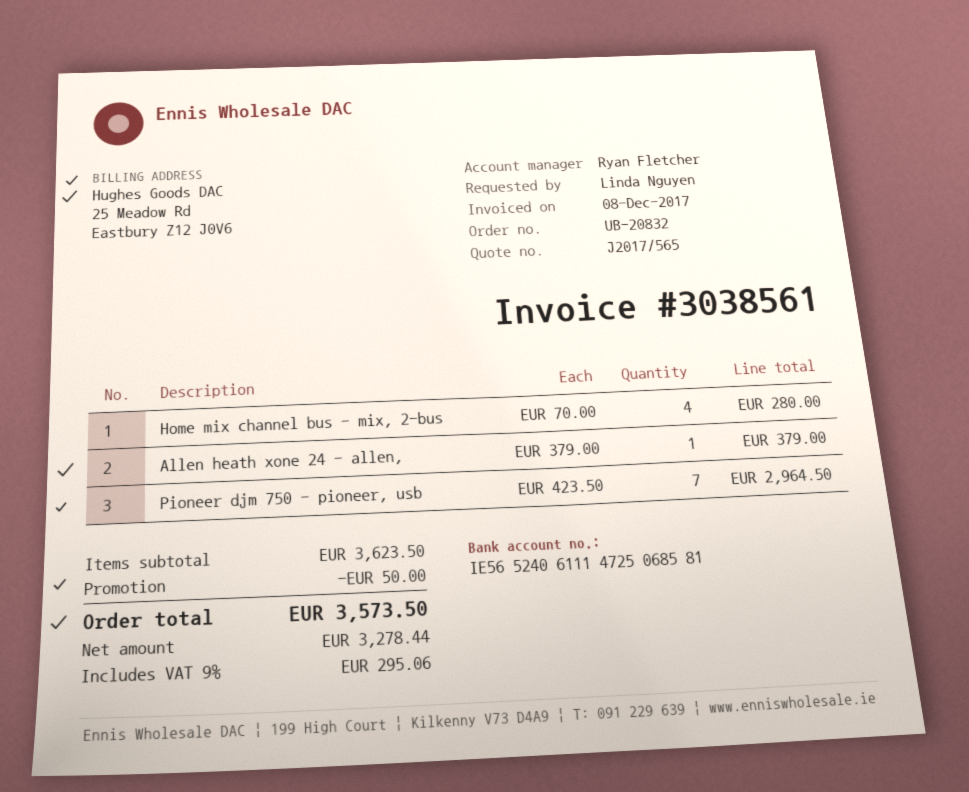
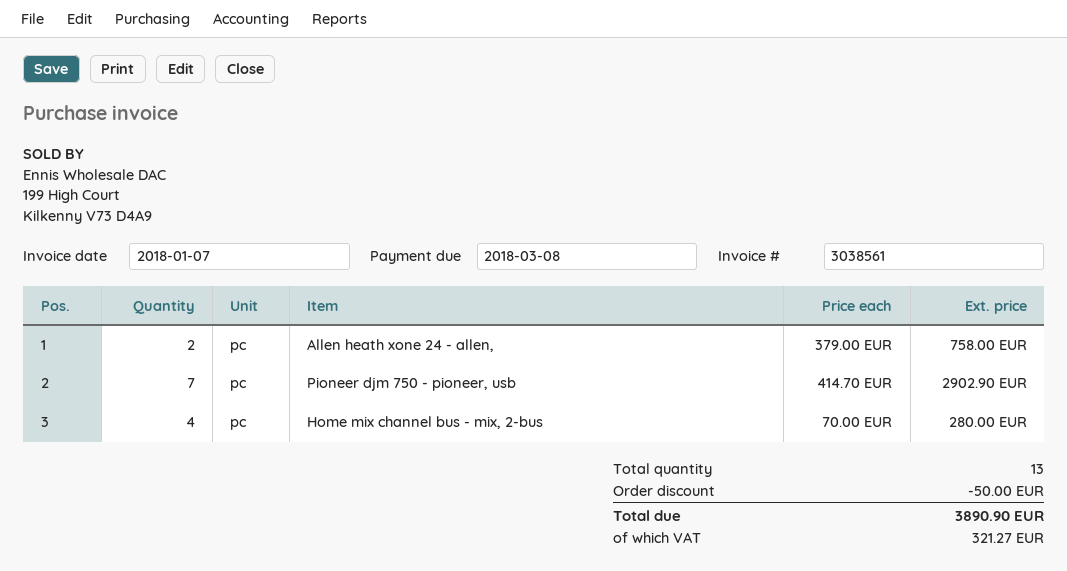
invoice date: 2017-12-08 -> 2018-01-07
Allen heath xone 24 - allen,: 1 x 379.00 = 379.00 -> 2 x 379.00 = 758.00
Pioneer djm 750 - pioneer, usb: 7 x 423.50 = 2964.50 -> 7 x 414.70 = 2902.90
tax: 295.06 -> 321.27
total: 3573.50 -> 3890.90

